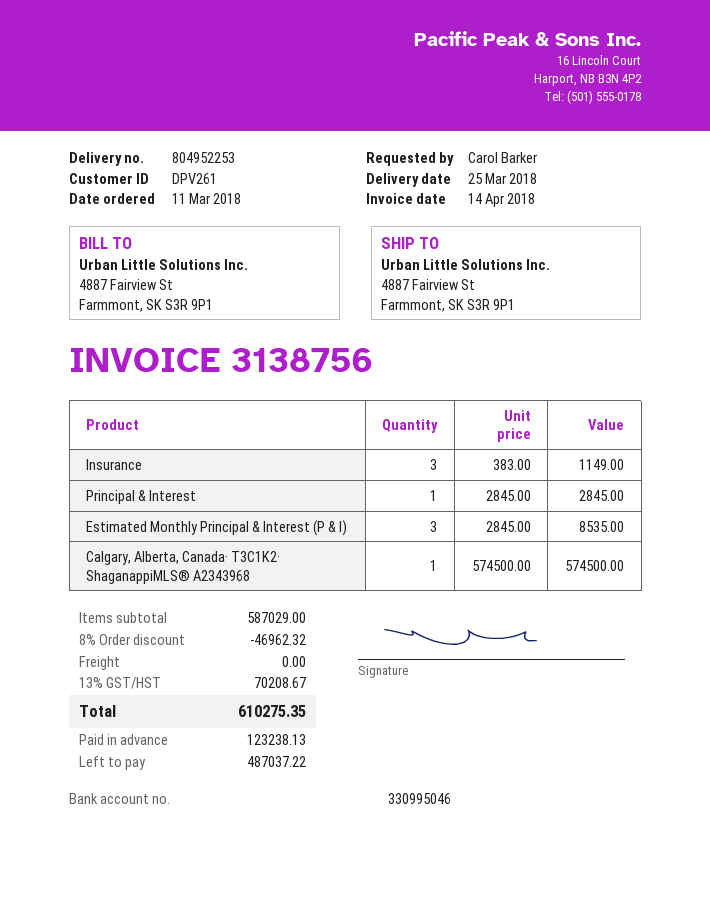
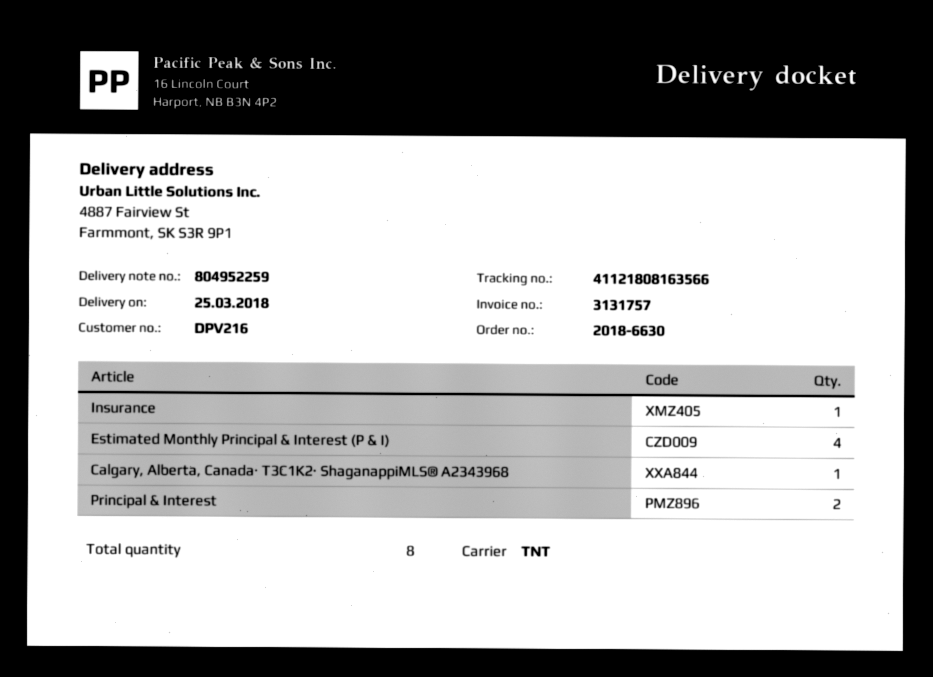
delivery note number: 804952253 -> 804952259
invoice number: 3138756 -> 3131757
customer number: DPV261 -> DPV216
Insurance: 3 -> 1
Principal & Interest: 1 -> 2
Estimated Monthly Principal & Interest (P & I): 3 -> 4

